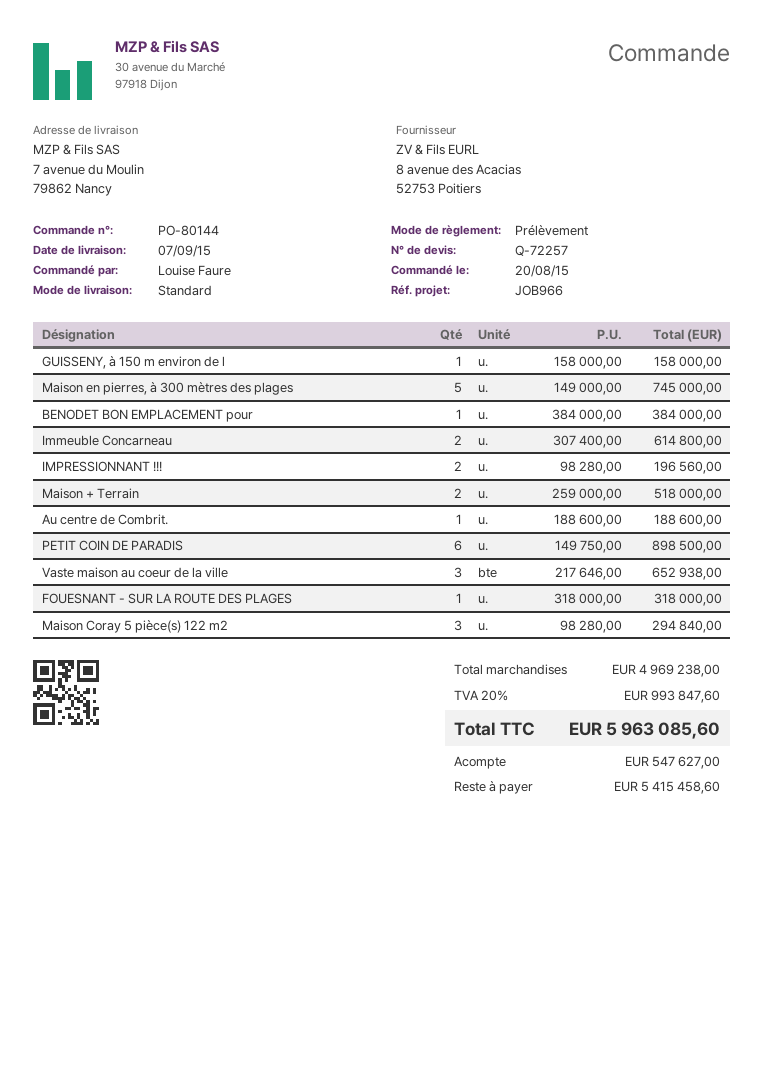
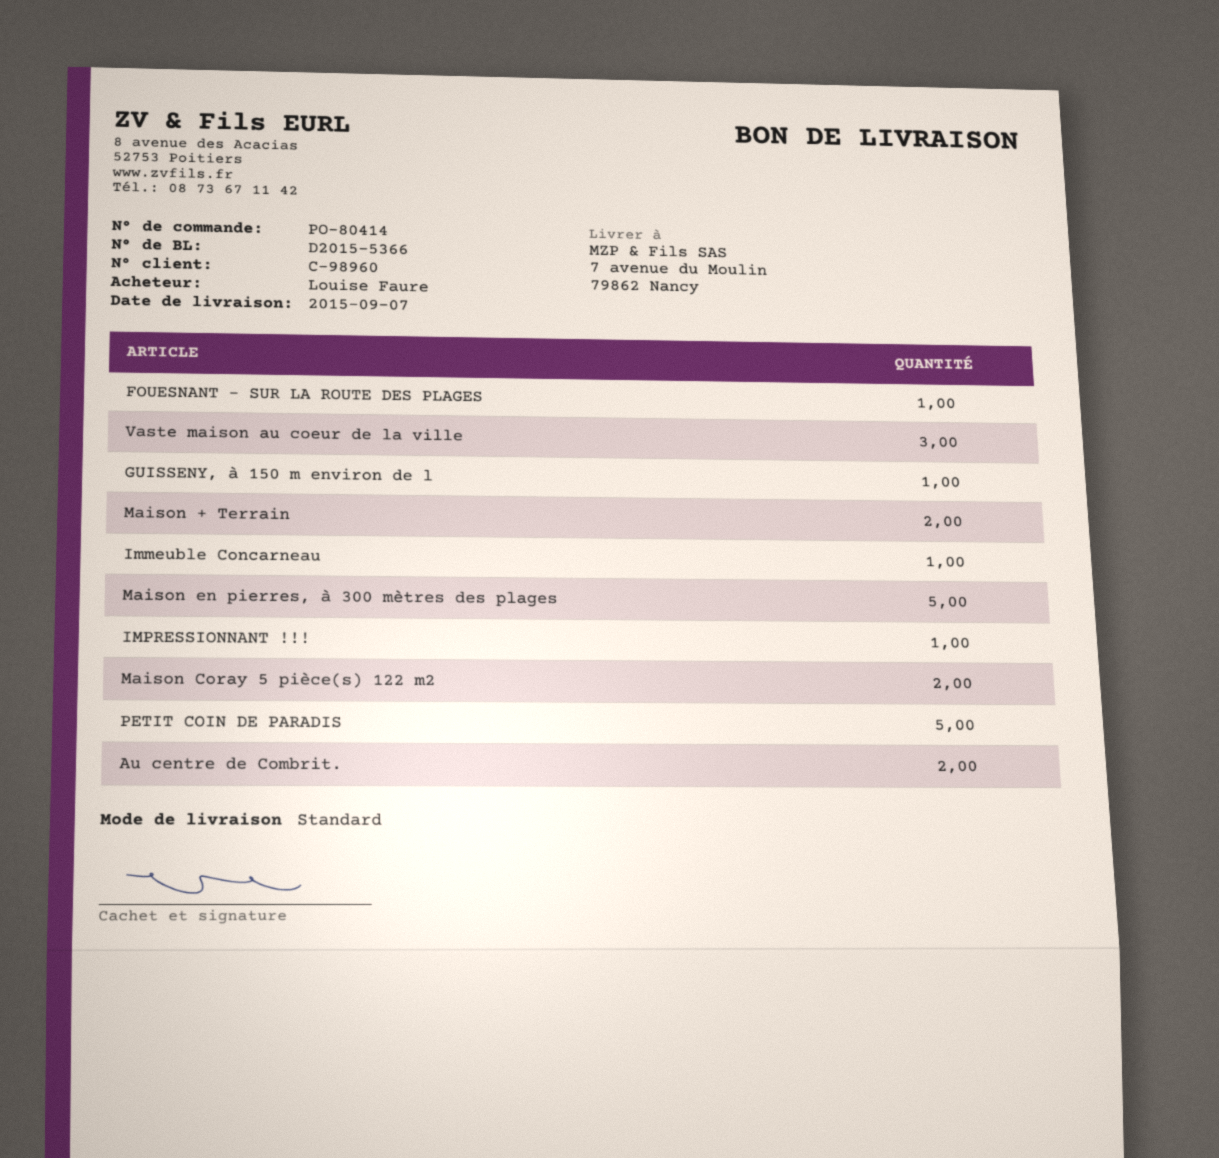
order number: PO-80144 -> PO-80414
BENODET BON EMPLACEMENT pour: 1 -> none
Immeuble Concarneau: 2 -> 1
IMPRESSIONNANT !!!: 2 -> 1
Au centre de Combrit.: 1 -> 2
PETIT COIN DE PARADIS: 6 -> 5
Maison Coray 5 pièce(s) 122 m2: 3 -> 2

